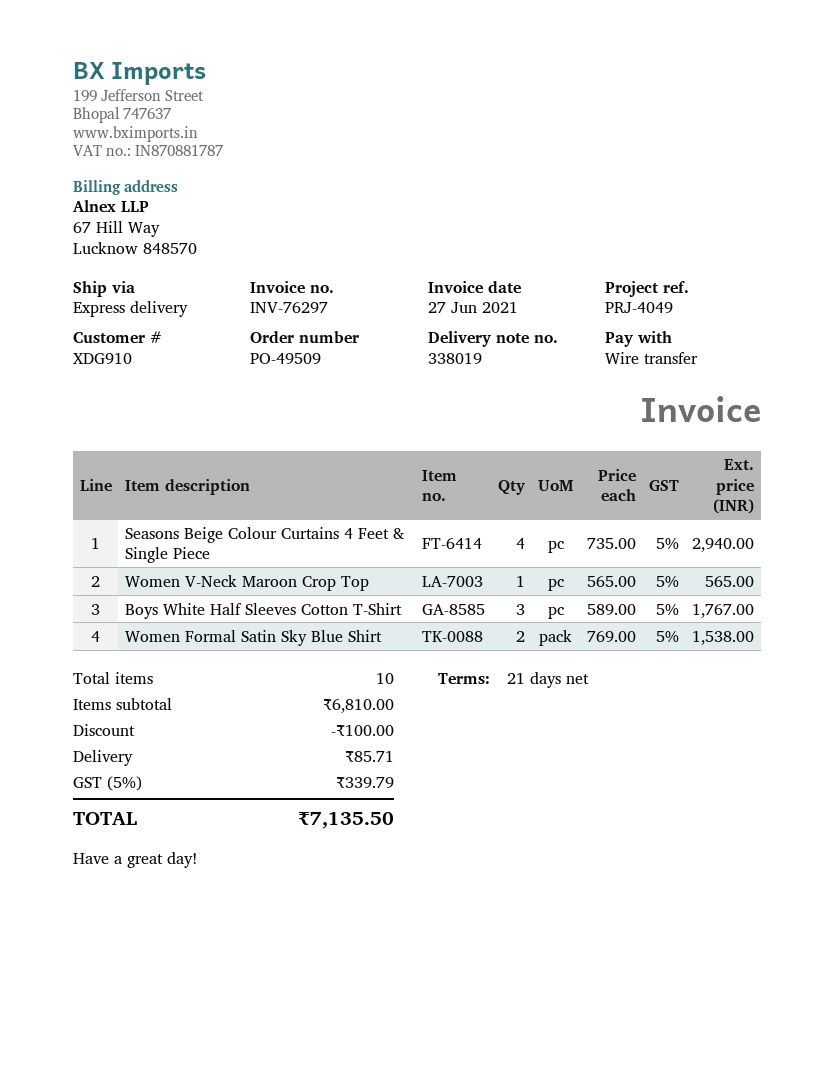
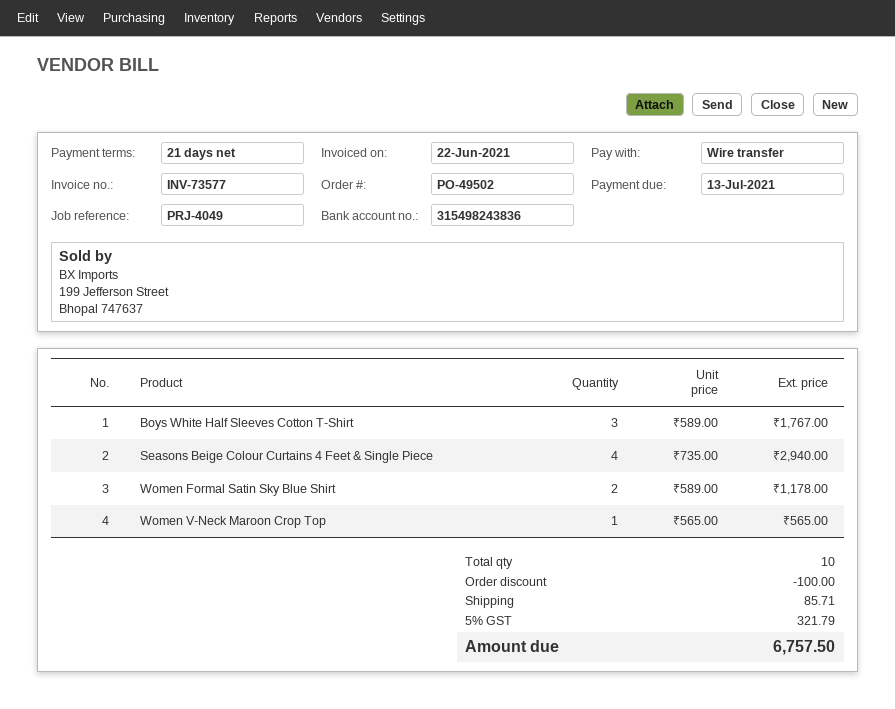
order number: PO-49509 -> PO-49502
invoice number: INV-76297 -> INV-73577
invoice date: 2021-06-27 -> 2021-06-22
Women Formal Satin Sky Blue Shirt: 2 x 769.00 = 1538.00 -> 2 x 589.00 = 1178.00
tax: 5% = 339.79 -> 5% = 321.79
total: 7135.50 -> 6757.50

